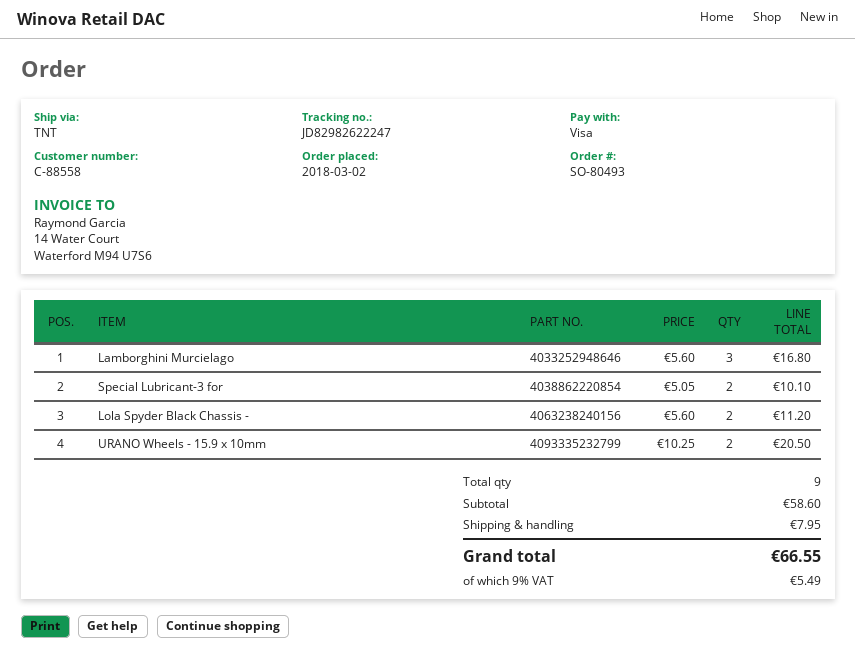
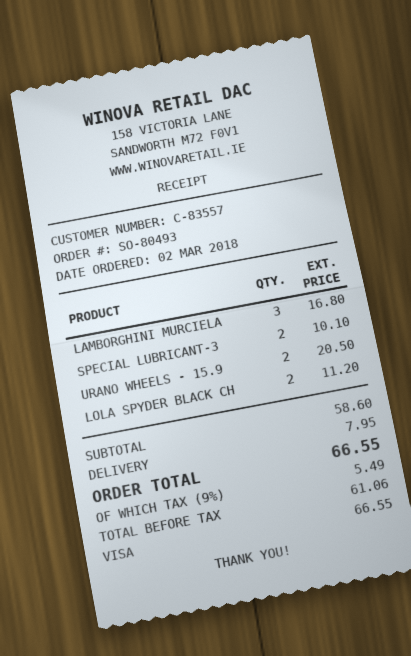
customer number: C-88558 -> C-83557

